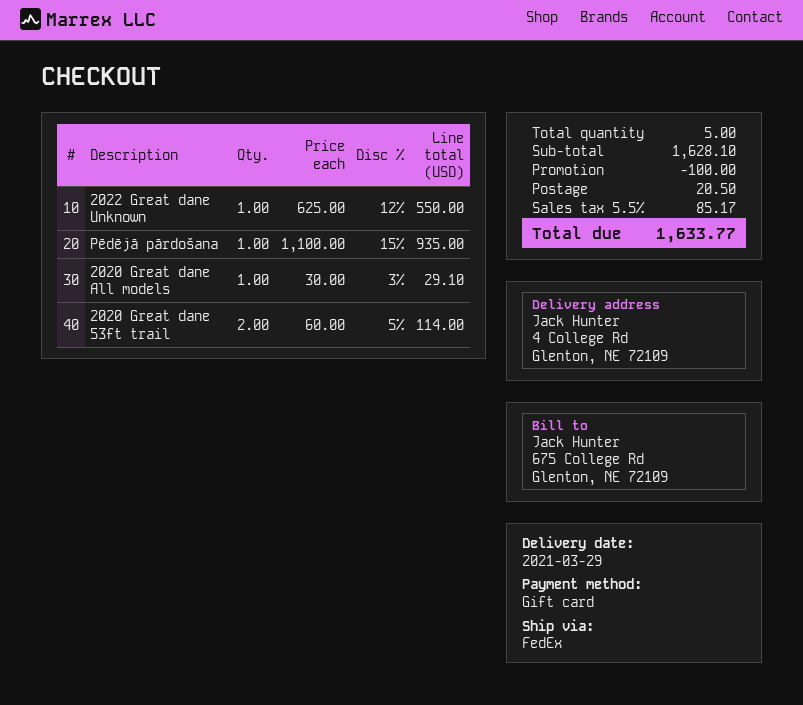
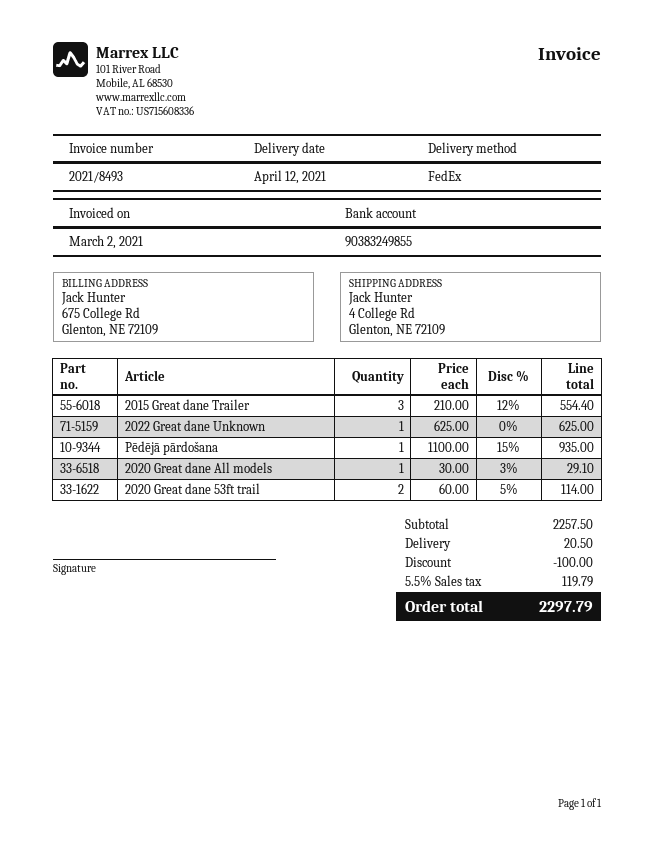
delivery date: 2021-03-29 -> 2021-04-12
2022 Great dane Unknown: 1 x 625.00 - 12% = 550.00 -> 1 x 625.00 = 625.00
2015 Great dane Trailer: none -> 3 x 210.00 - 12% = 554.40
subtotal: 1628.10 -> 2257.50
tax: 5.5% = 85.17 -> 5.5% = 119.79
total: 1633.77 -> 2297.79

